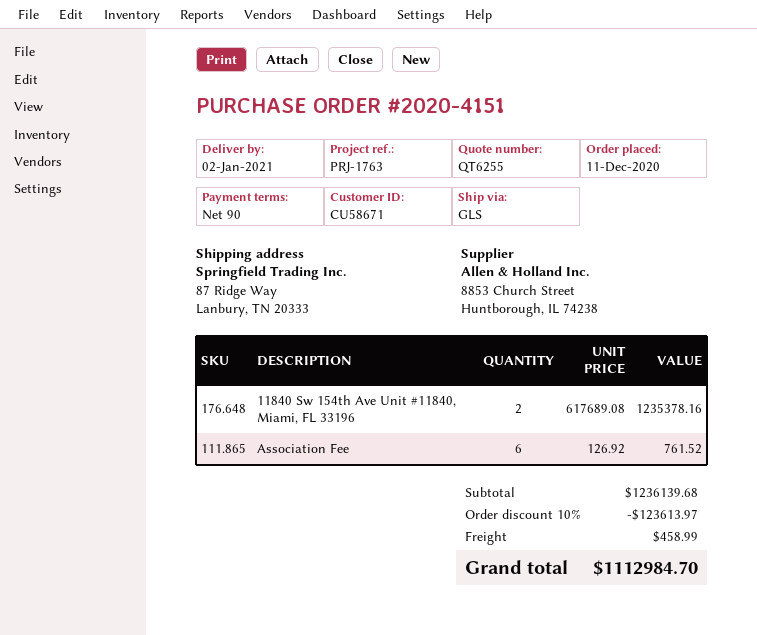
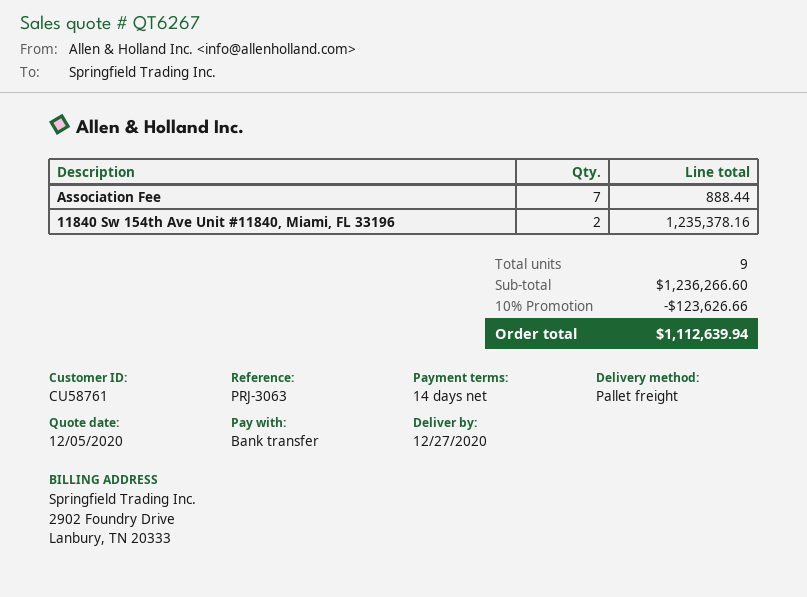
quote number: QT6255 -> QT6267
delivery date: 2021-01-02 -> 2020-12-27
payment terms: 90 days -> 14 days
customer number: CU58671 -> CU58761
reference: PRJ-1763 -> PRJ-3063
shipping method: GLS -> pallet freight
Association Fee: 6 for 761.52 -> 7 for 888.44
subtotal: 1236139.68 -> 1236266.60
discount: 10% = 123613.97 -> 10% = 123626.66
shipping: 458.99 -> none
total: 1112984.70 -> 1112639.94

